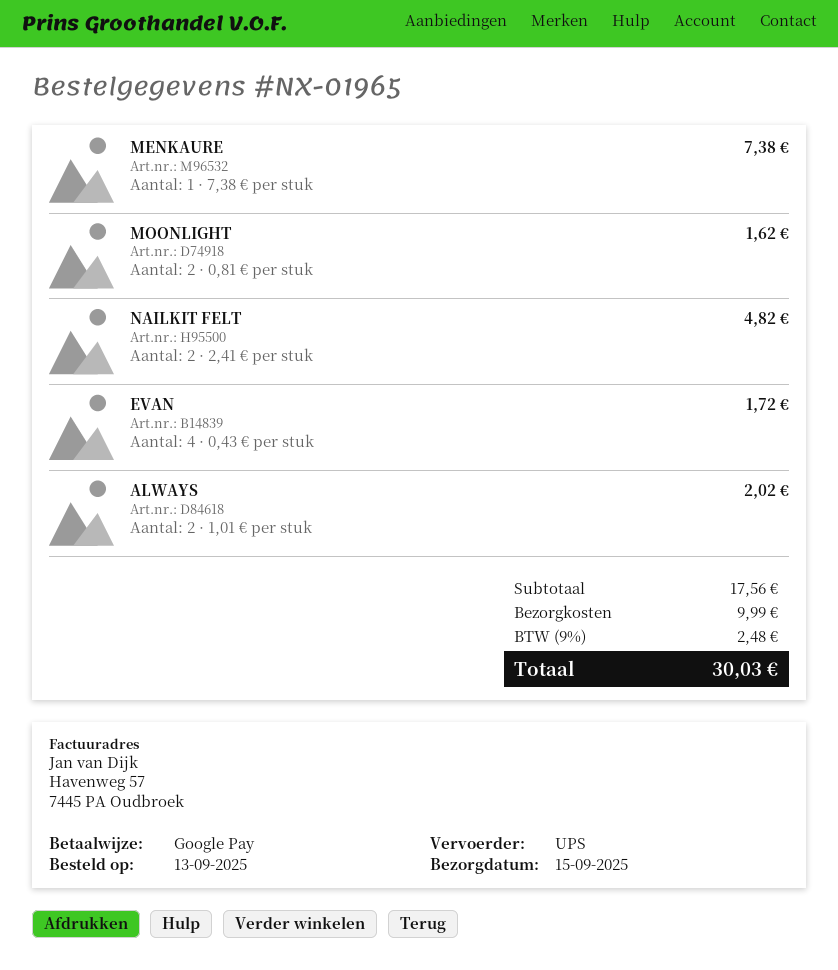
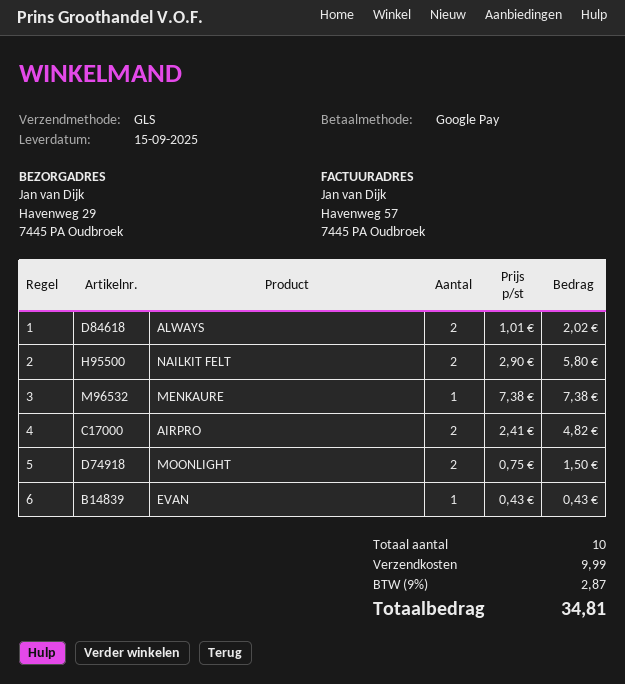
shipping method: UPS -> GLS
MOONLIGHT: 2 x 0.81 = 1.62 -> 2 x 0.75 = 1.50
NAILKIT FELT: 2 x 2.41 = 4.82 -> 2 x 2.90 = 5.80
EVAN: 4 x 0.43 = 1.72 -> 1 x 0.43 = 0.43
AIRPRO: none -> 2 x 2.41 = 4.82
tax: 9% = 2.48 -> 9% = 2.87
total: 30.03 -> 34.81

